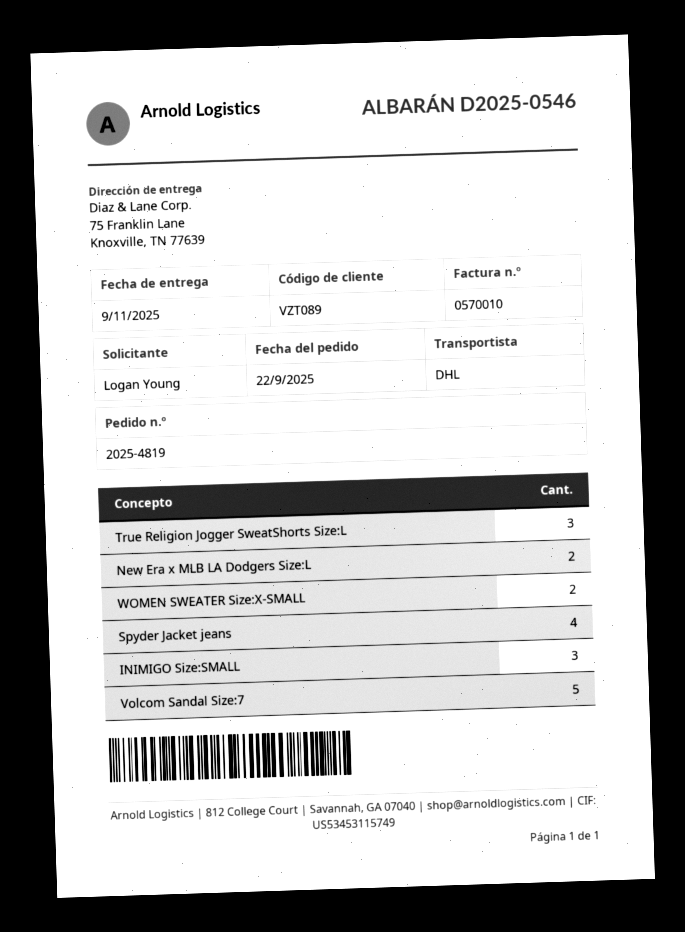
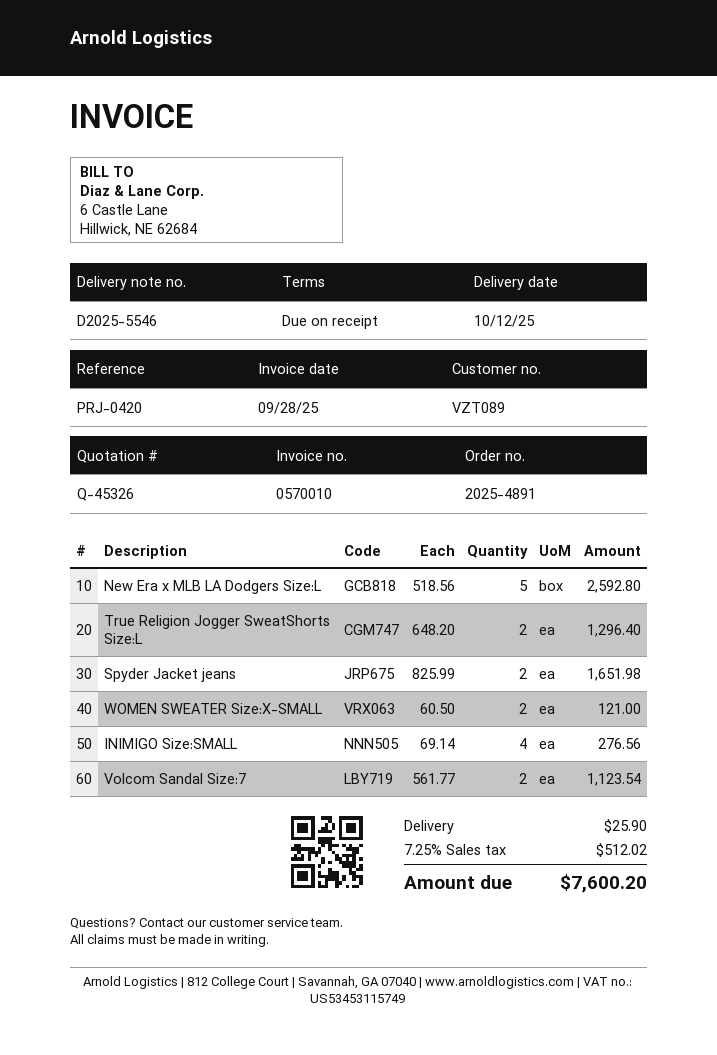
order number: 2025-4819 -> 2025-4891
delivery note number: D2025-0546 -> D2025-5546
delivery date: 2025-11-09 -> 2025-10-12
True Religion Jogger SweatShorts Size:L: 3 -> 2
New Era x MLB LA Dodgers Size:L: 2 -> 5
Spyder Jacket jeans: 4 -> 2
INIMIGO Size:SMALL: 3 -> 4
Volcom Sandal Size:7: 5 -> 2

